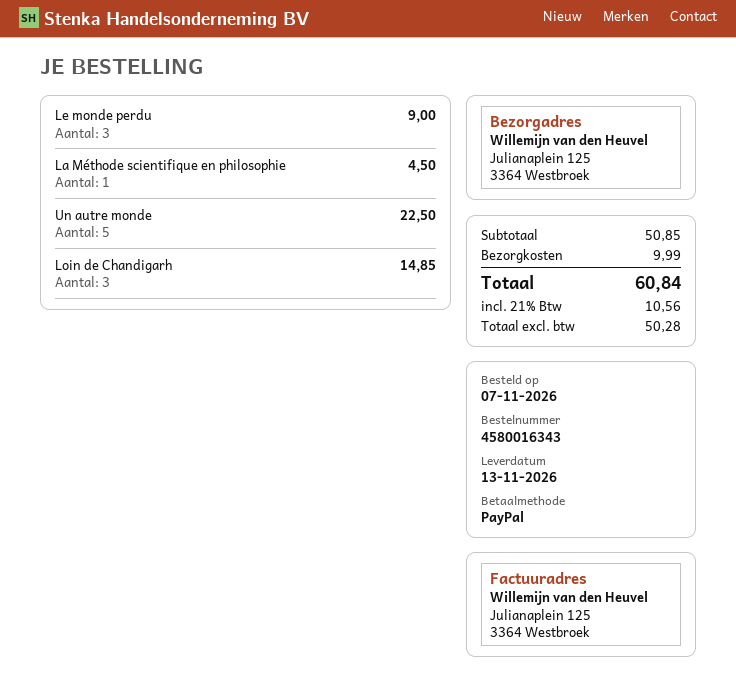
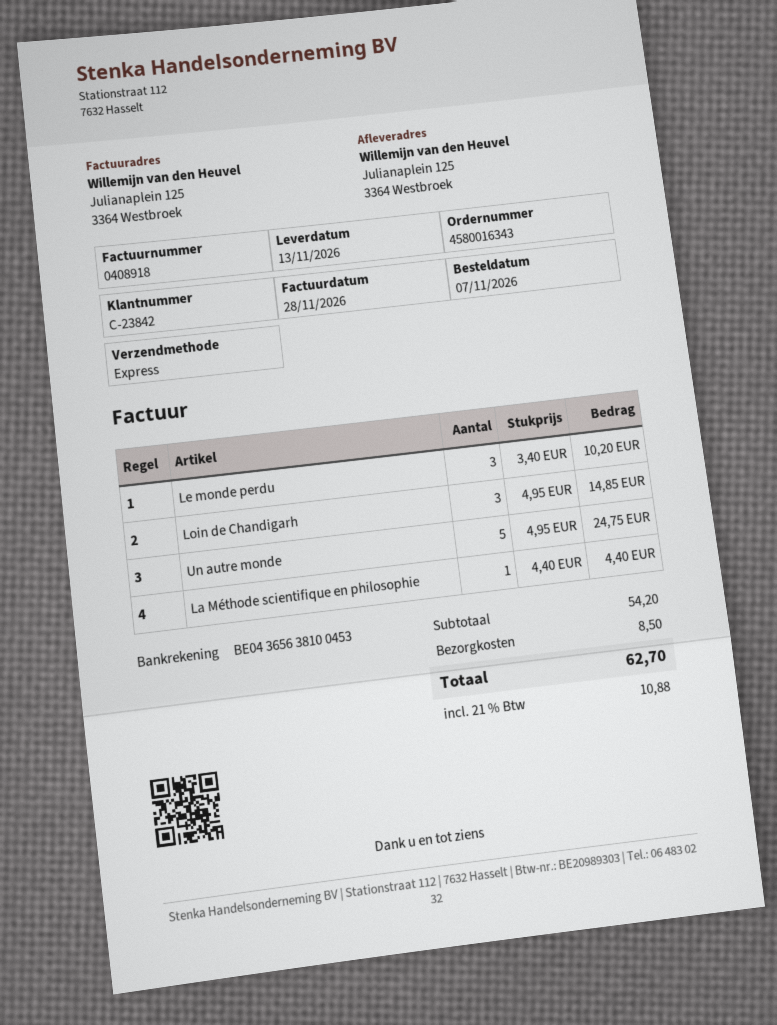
Le monde perdu: 3 for 9.00 -> 3 for 10.20
La Méthode scientifique en philosophie: 1 for 4.50 -> 1 for 4.40
Un autre monde: 5 for 22.50 -> 5 for 24.75
subtotal: 50.85 -> 54.20
shipping: 9.99 -> 8.50
tax: 21% = 10.56 -> 21% = 10.88
total: 60.84 -> 62.70

